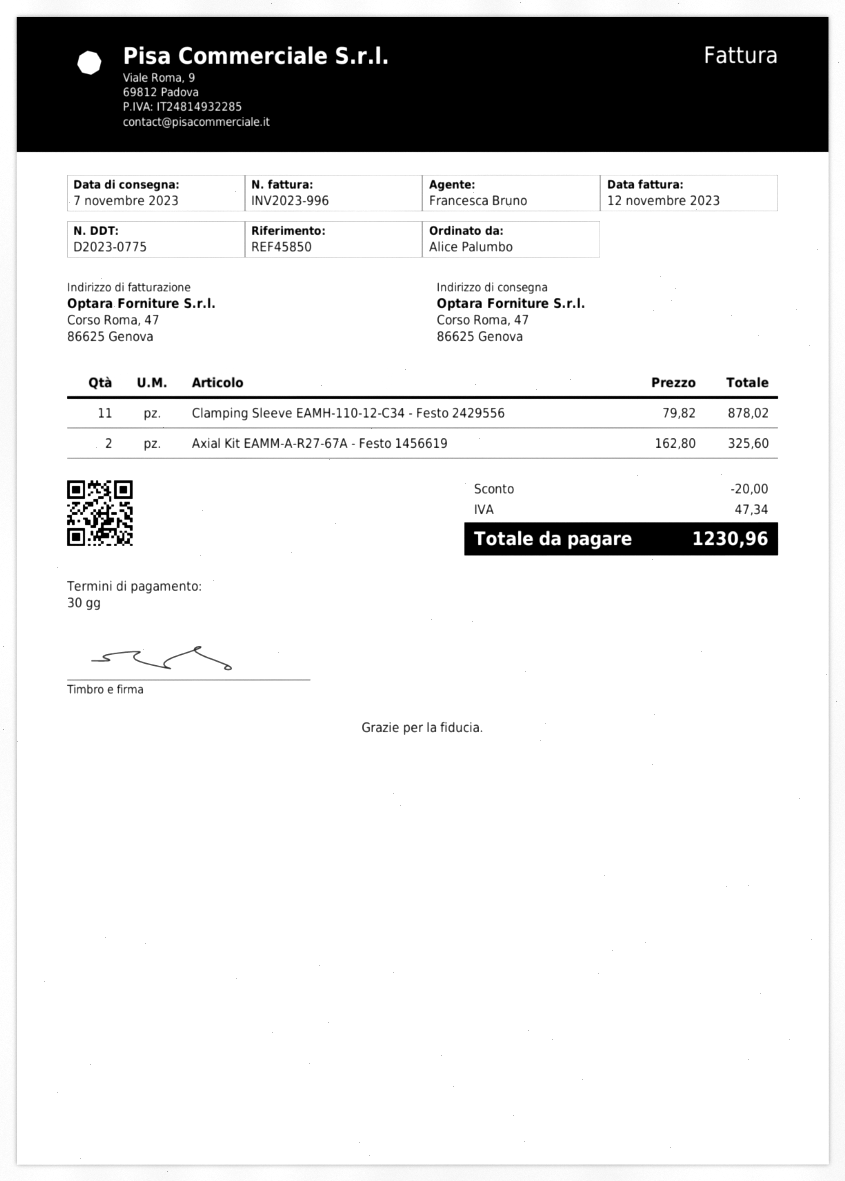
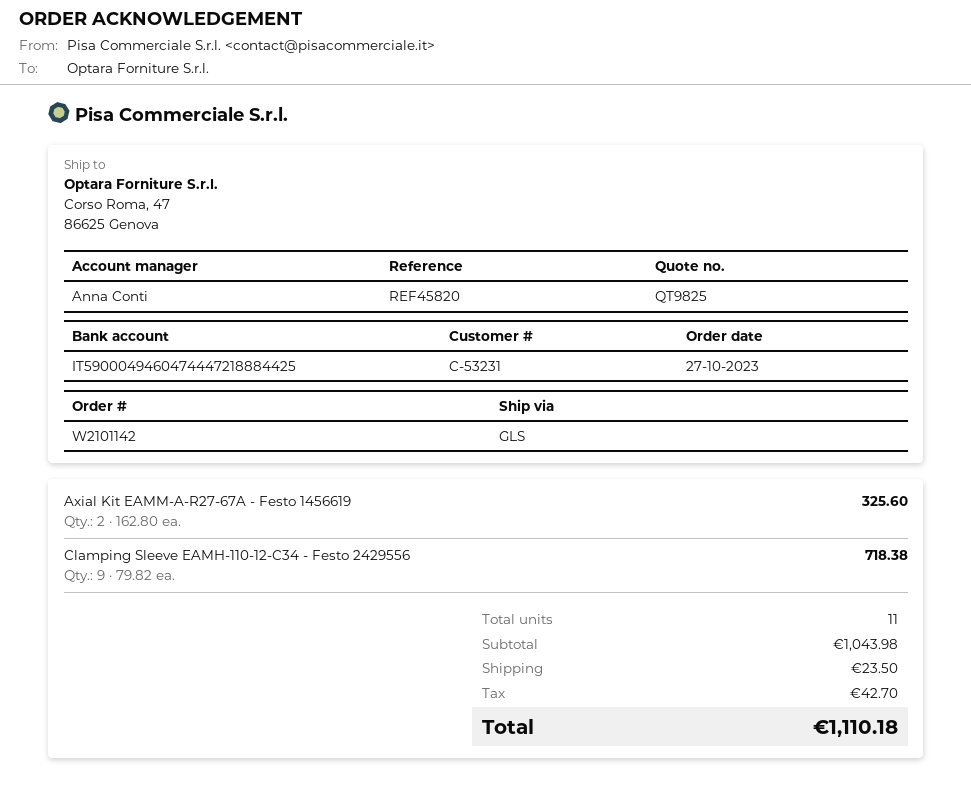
reference: REF45850 -> REF45820
sales rep: Francesca Bruno -> Anna Conti
Clamping Sleeve EAMH-110-12-C34 - Festo 2429556: 11 x 79.82 = 878.02 -> 9 x 79.82 = 718.38
discount: 20.00 -> none
shipping: none -> 23.50
tax: 47.34 -> 42.70
total: 1230.96 -> 1110.18

